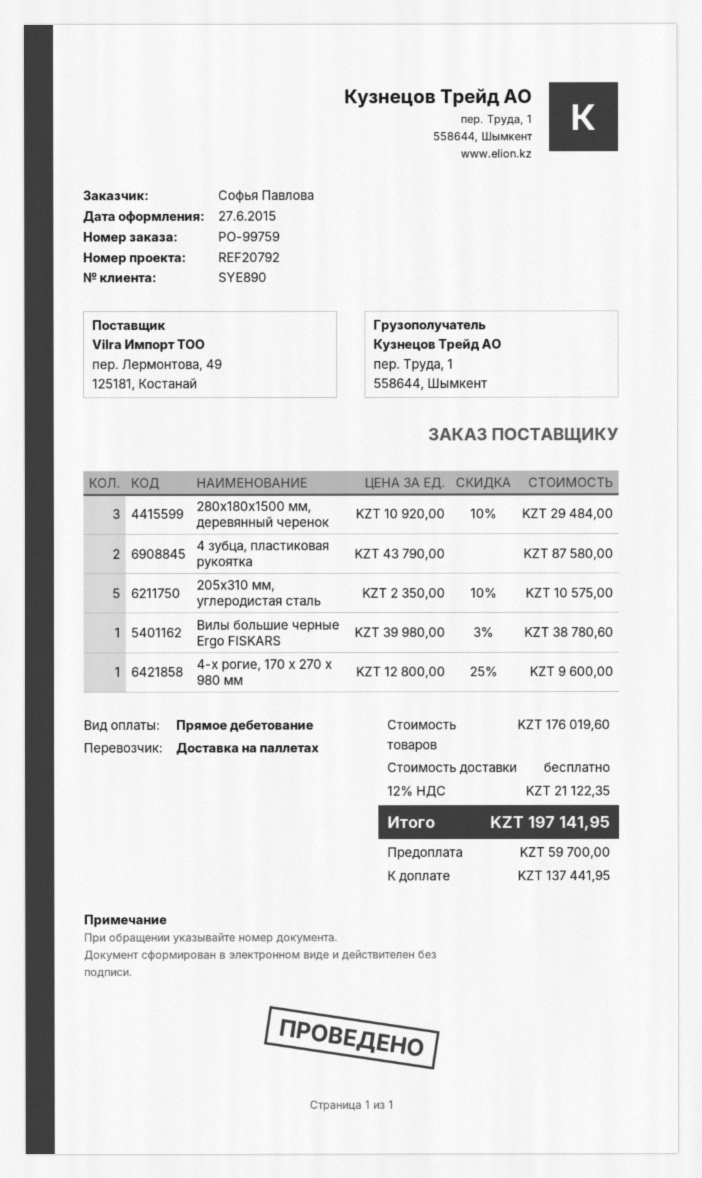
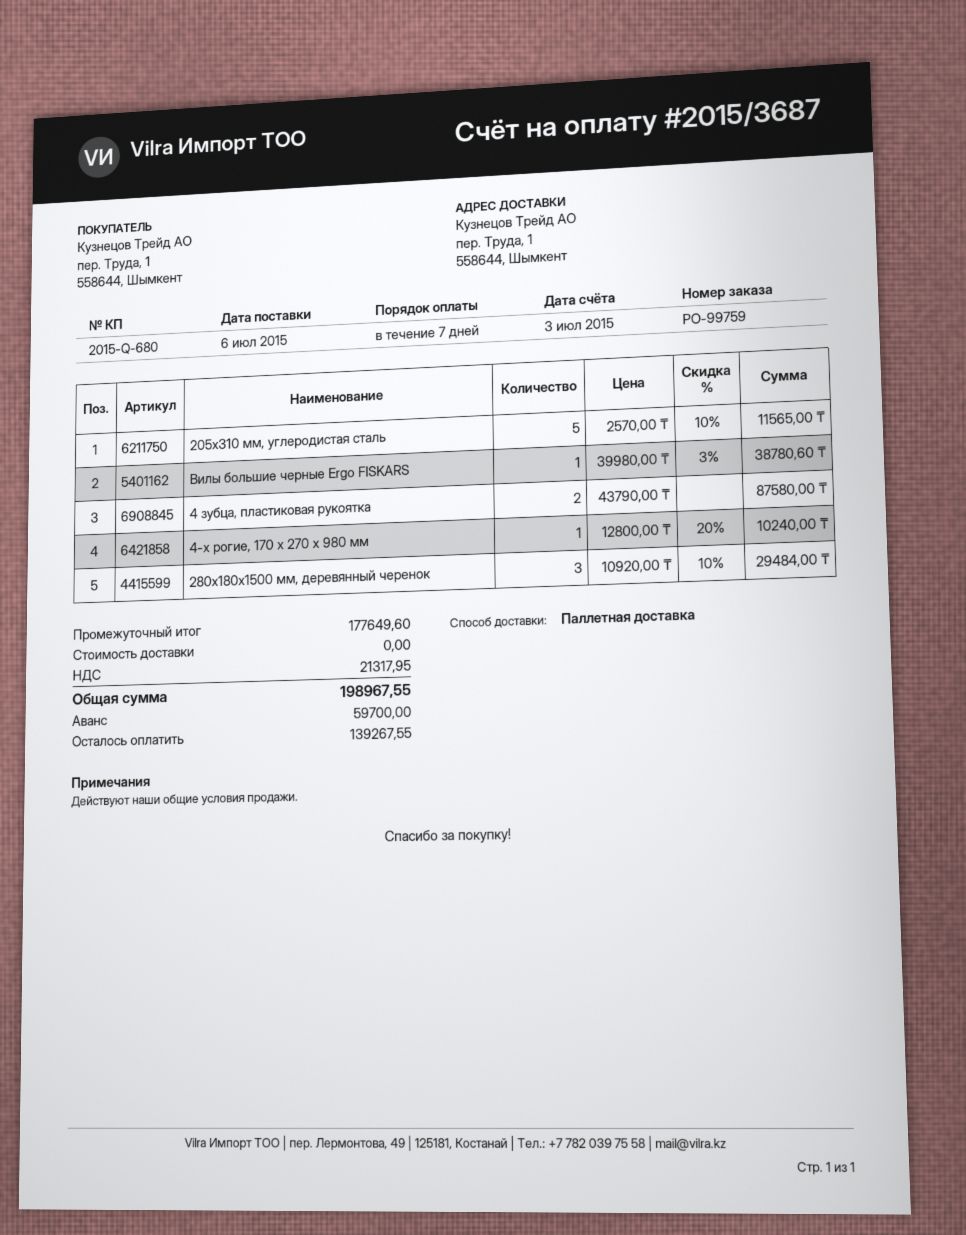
205х310 мм, углеродистая сталь: 5 x 2350.00 - 10% = 10575.00 -> 5 x 2570.00 - 10% = 11565.00
4-х рогие, 170 х 270 х 980 мм: 1 x 12800.00 - 25% = 9600.00 -> 1 x 12800.00 - 20% = 10240.00
subtotal: 176019.60 -> 177649.60
tax: 21122.35 -> 21317.95
total: 197141.95 -> 198967.55
balance: 137441.95 -> 139267.55

